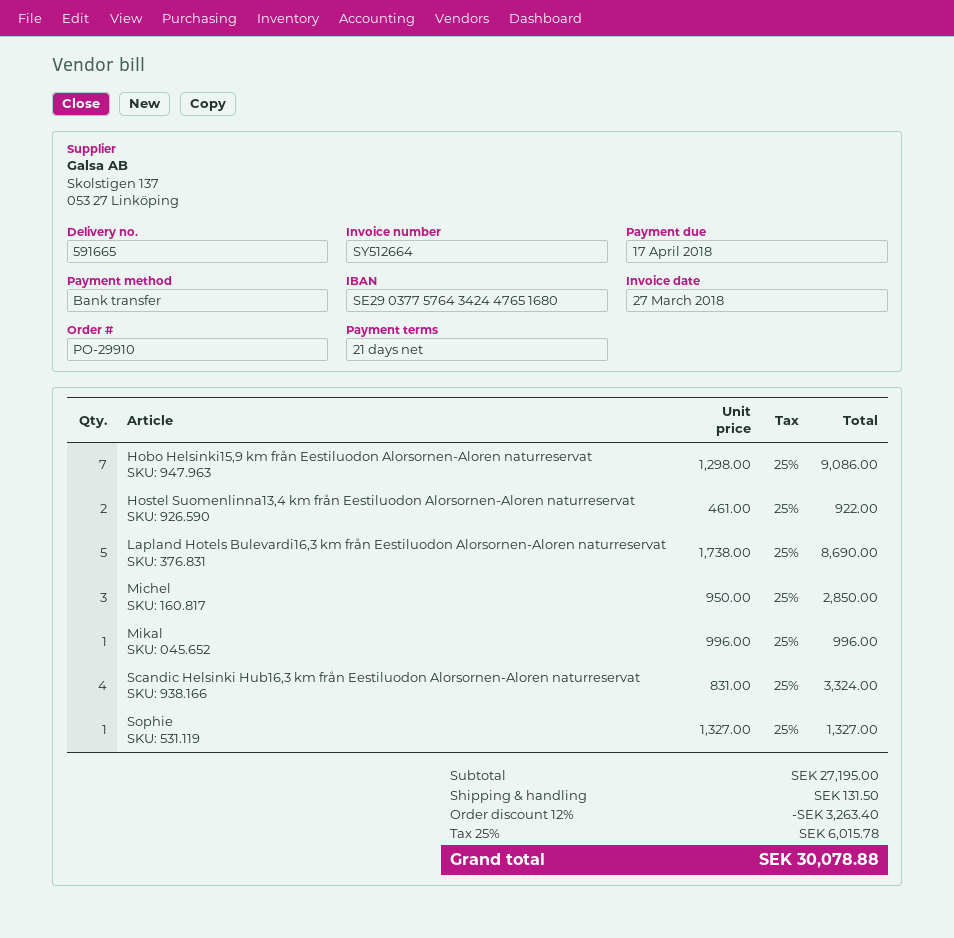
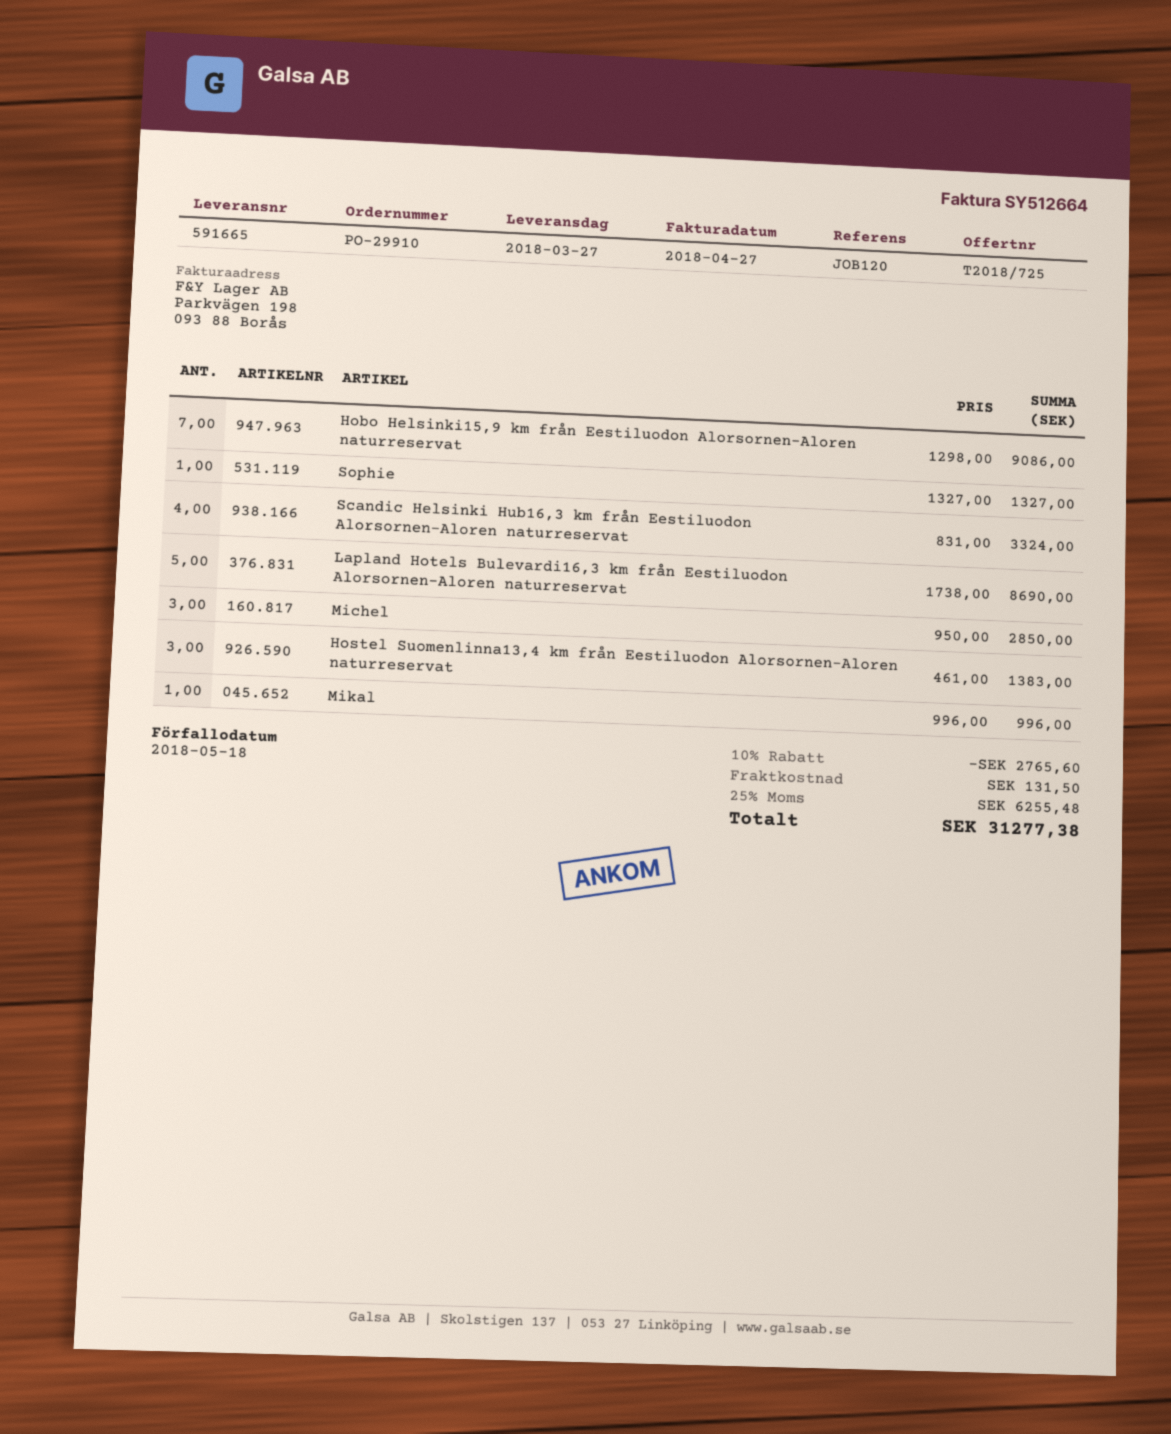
invoice date: 2018-03-27 -> 2018-04-27
due date: 2018-04-17 -> 2018-05-18
Hostel Suomenlinna13,4 km från Eestiluodon Alorsornen-Aloren naturreservat: 2 x 461.00 = 922.00 -> 3 x 461.00 = 1383.00
discount: 12% = 3263.40 -> 10% = 2765.60
tax: 25% = 6015.78 -> 25% = 6255.48
total: 30078.88 -> 31277.38

